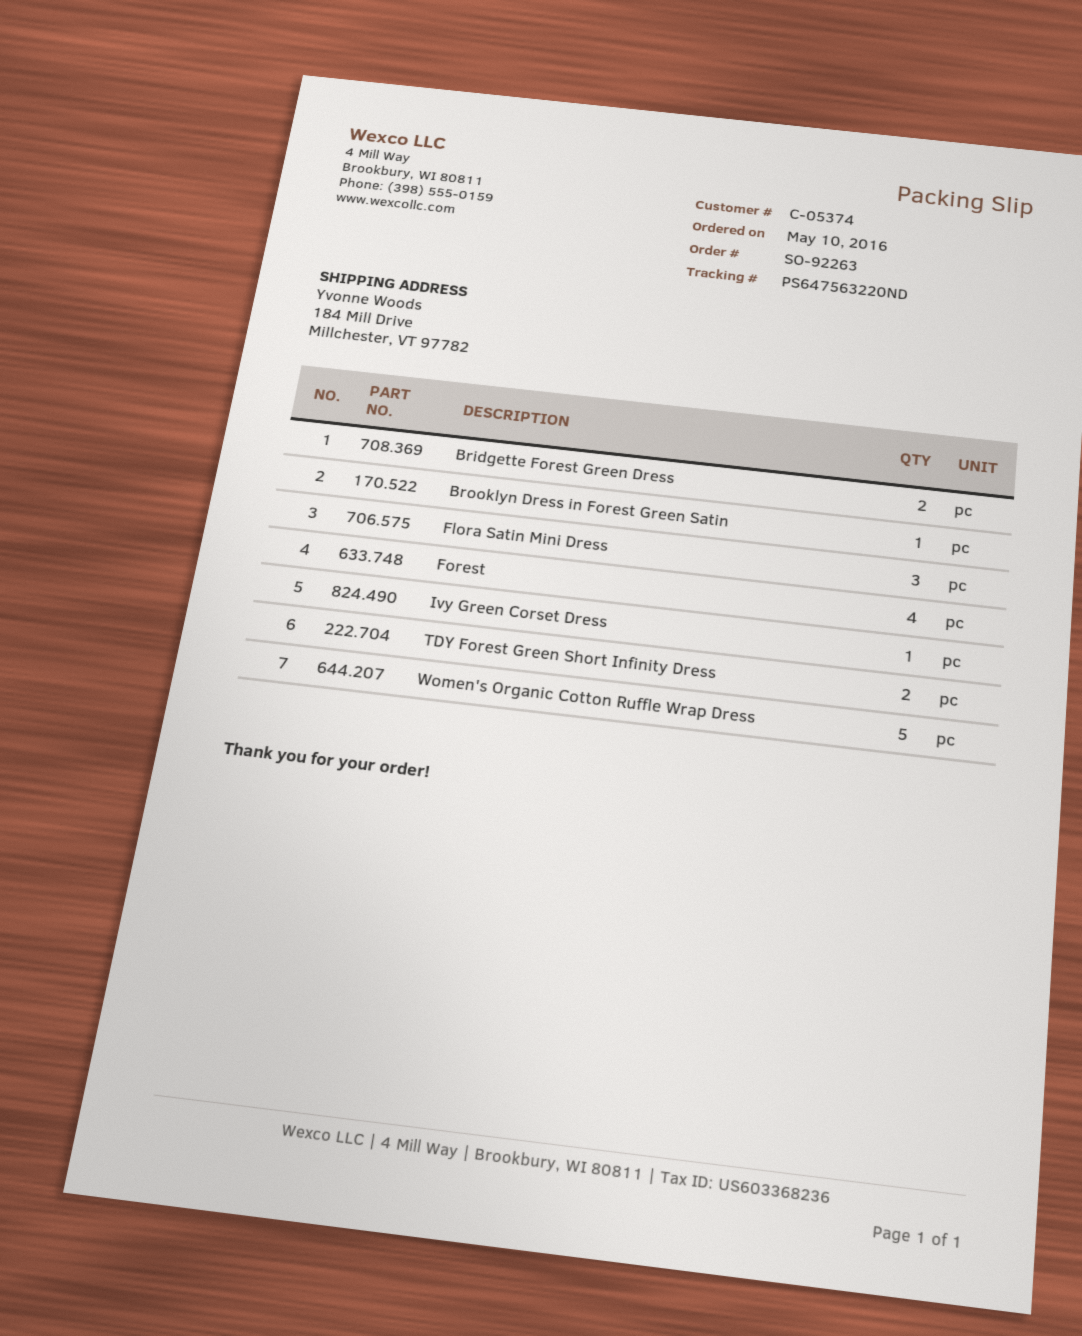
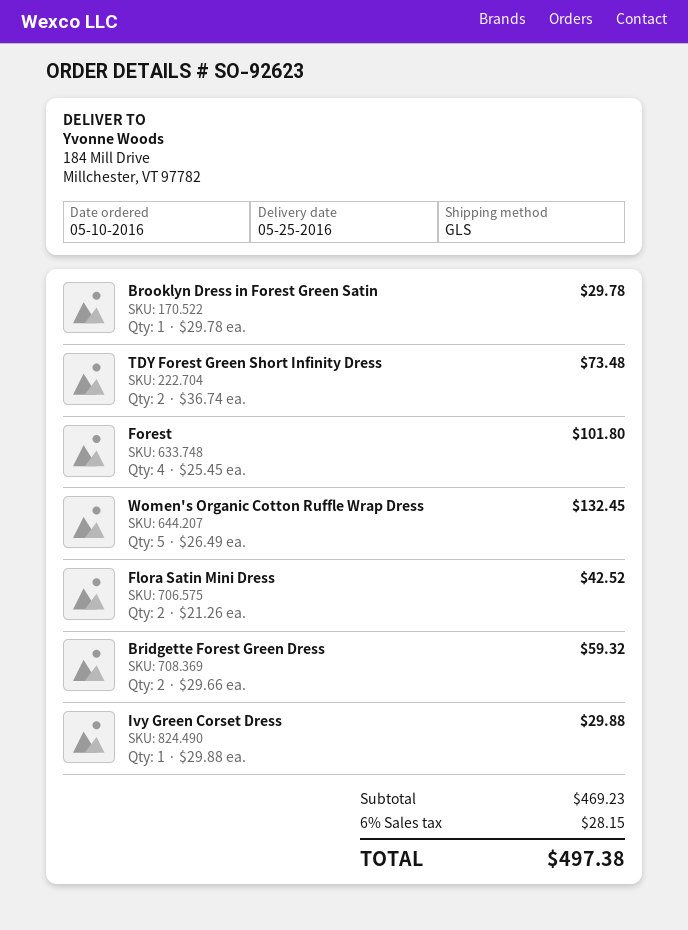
order number: SO-92263 -> SO-92623
Flora Satin Mini Dress: 3 -> 2

